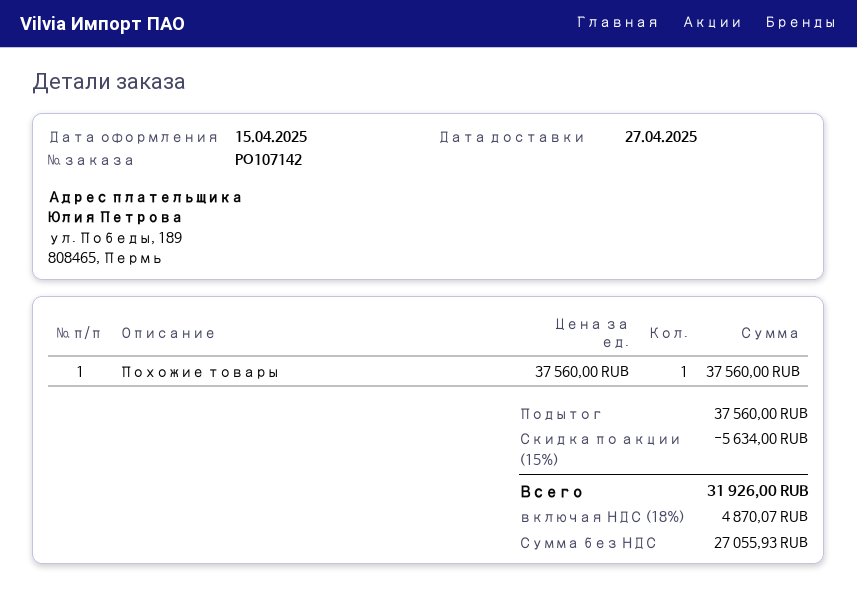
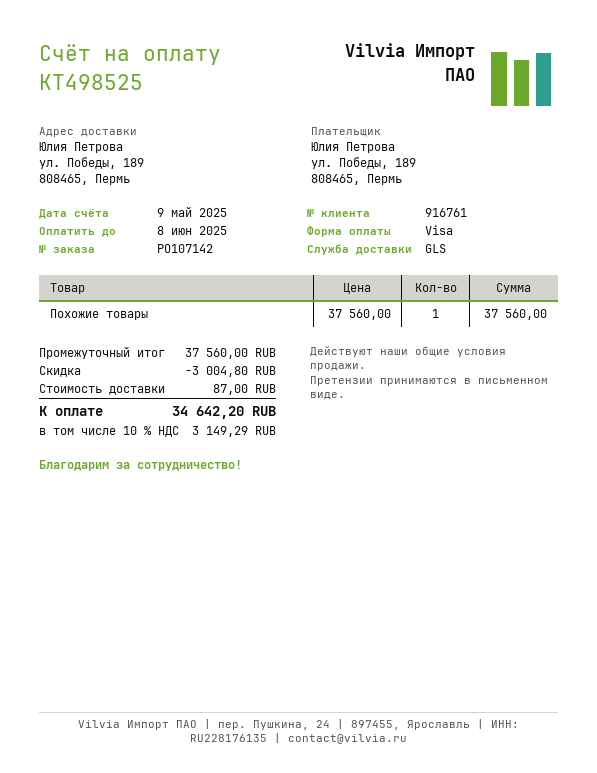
discount: 5634.00 -> 3004.80
shipping: none -> 87.00
tax: 18% = 4870.07 -> 10% = 3149.29
total: 31926.00 -> 34642.20

